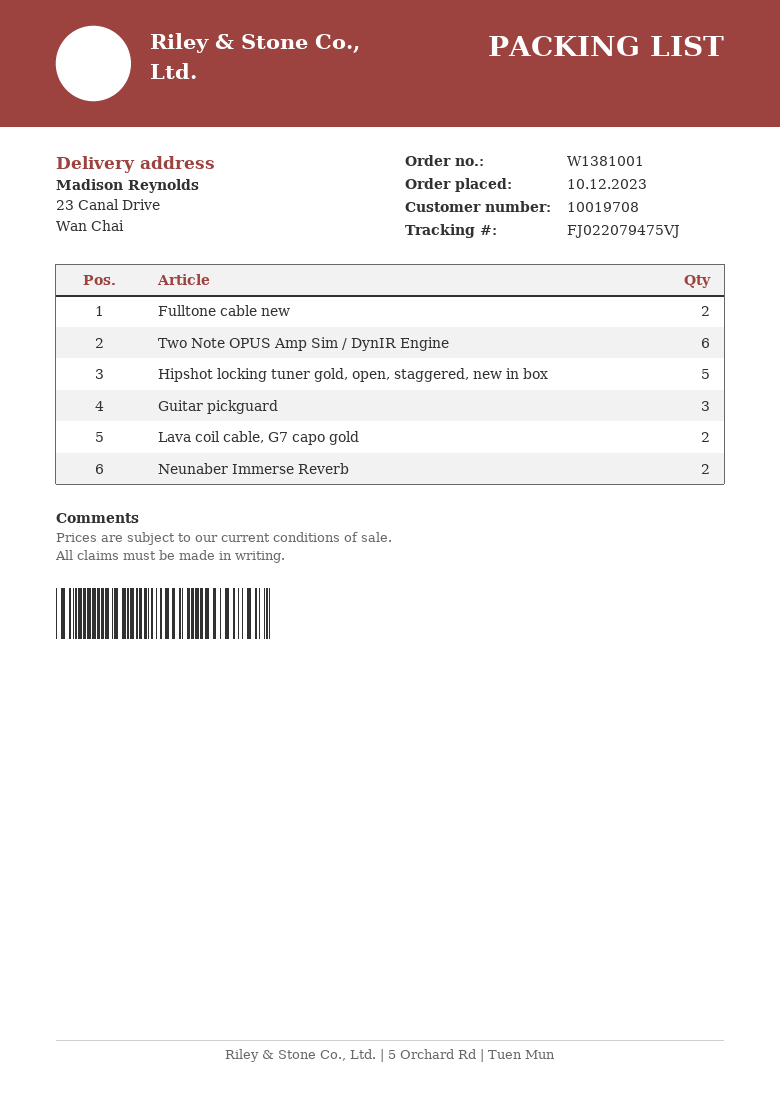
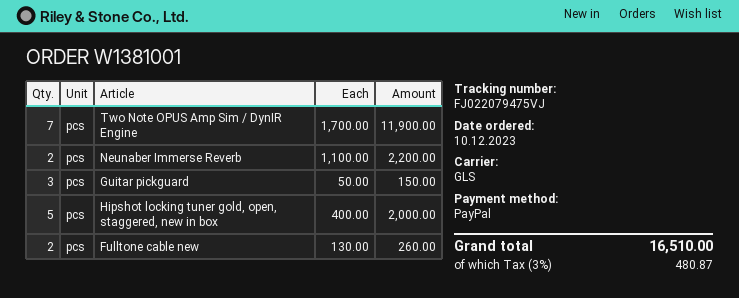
Two Note OPUS Amp Sim / DynIR Engine: 6 -> 7
Lava coil cable, G7 capo gold: 2 -> none

